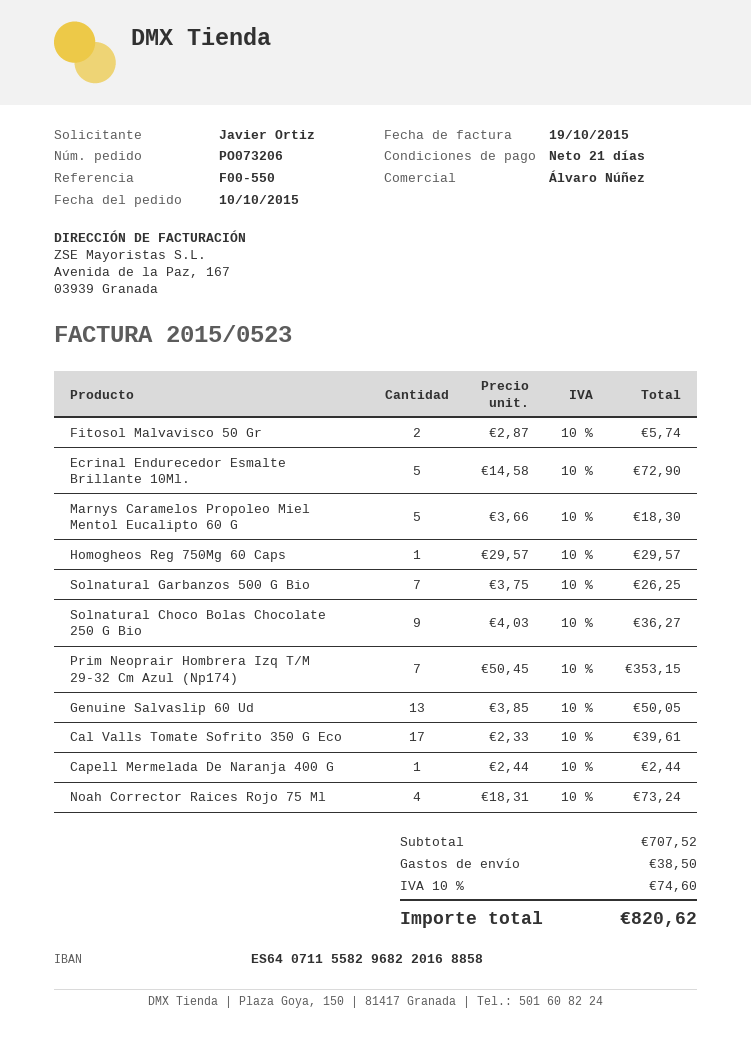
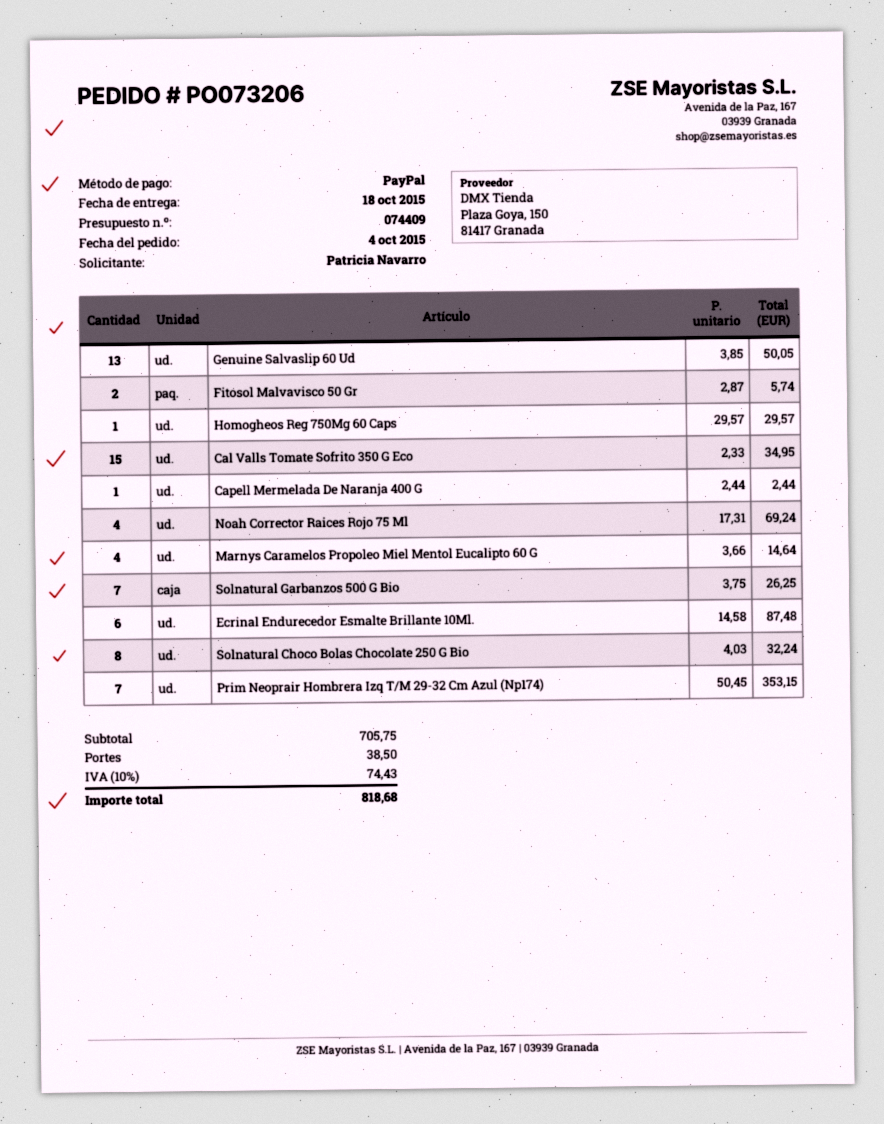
order date: 2015-10-10 -> 2015-10-04
ordered by: Javier Ortiz -> Patricia Navarro
Ecrinal Endurecedor Esmalte Brillante 10Ml.: 5 x 14.58 = 72.90 -> 6 x 14.58 = 87.48
Marnys Caramelos Propoleo Miel Mentol Eucalipto 60 G: 5 x 3.66 = 18.30 -> 4 x 3.66 = 14.64
Solnatural Choco Bolas Chocolate 250 G Bio: 9 x 4.03 = 36.27 -> 8 x 4.03 = 32.24
Cal Valls Tomate Sofrito 350 G Eco: 17 x 2.33 = 39.61 -> 15 x 2.33 = 34.95
Noah Corrector Raices Rojo 75 Ml: 4 x 18.31 = 73.24 -> 4 x 17.31 = 69.24
subtotal: 707.52 -> 705.75
tax: 10% = 74.60 -> 10% = 74.43
total: 820.62 -> 818.68

